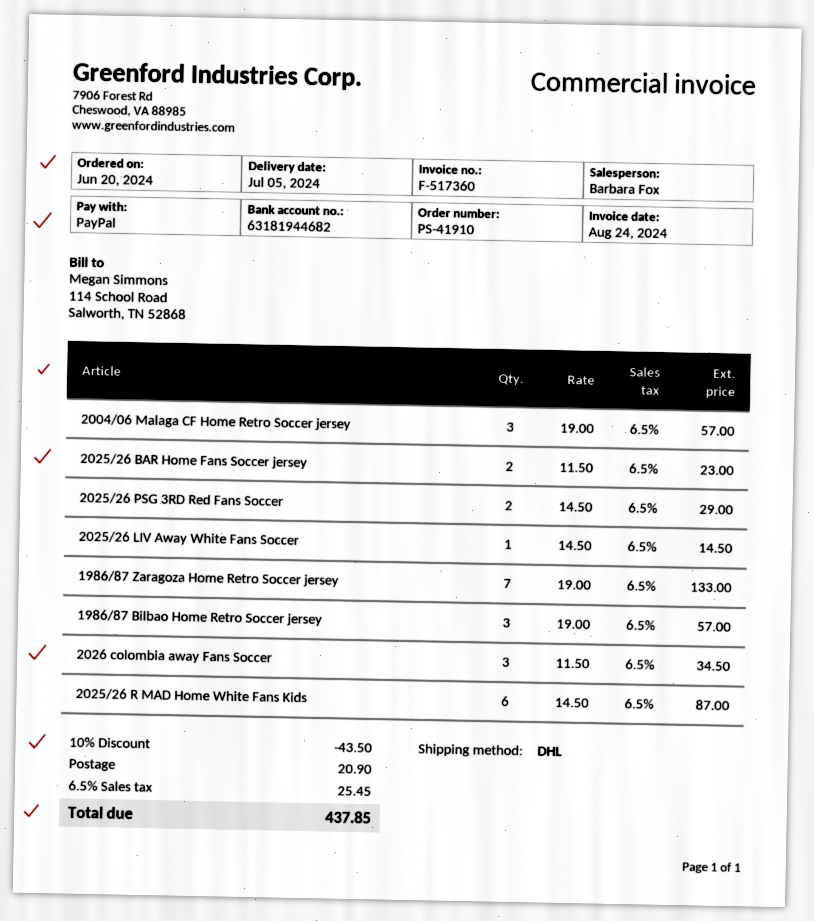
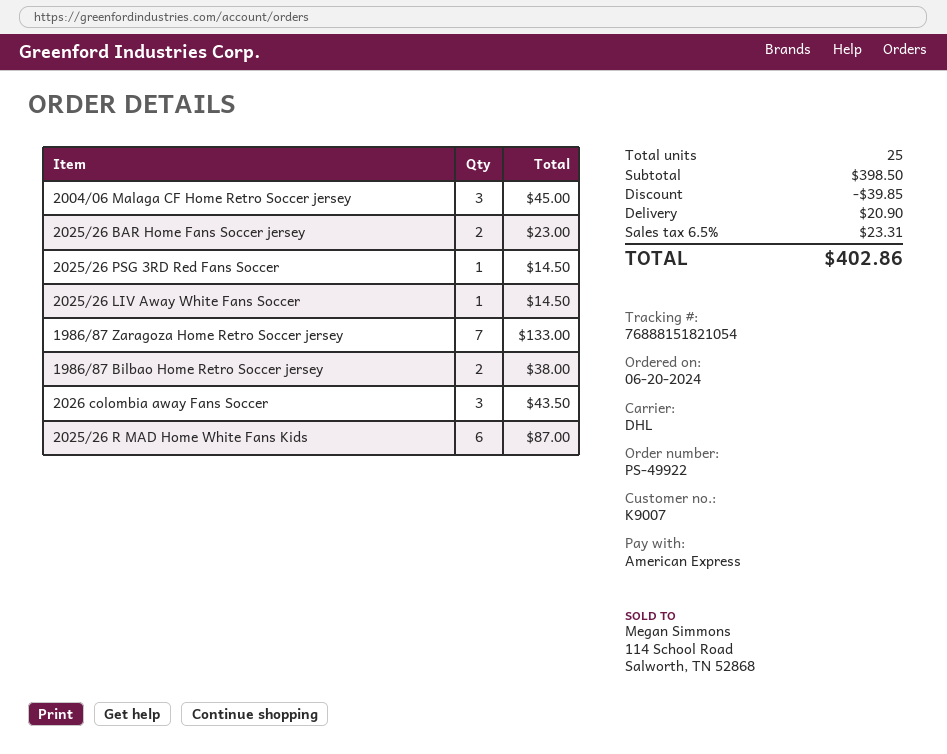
order number: PS-41910 -> PS-49922
payment method: PayPal -> American Express
2004/06 Malaga CF Home Retro Soccer jersey: 3 for 57.00 -> 3 for 45.00
2025/26 PSG 3RD Red Fans Soccer: 2 for 29.00 -> 1 for 14.50
1986/87 Bilbao Home Retro Soccer jersey: 3 for 57.00 -> 2 for 38.00
2026 colombia away Fans Soccer: 3 for 34.50 -> 3 for 43.50
discount: 43.50 -> 39.85
tax: 6.5% = 25.45 -> 6.5% = 23.31
total: 437.85 -> 402.86

